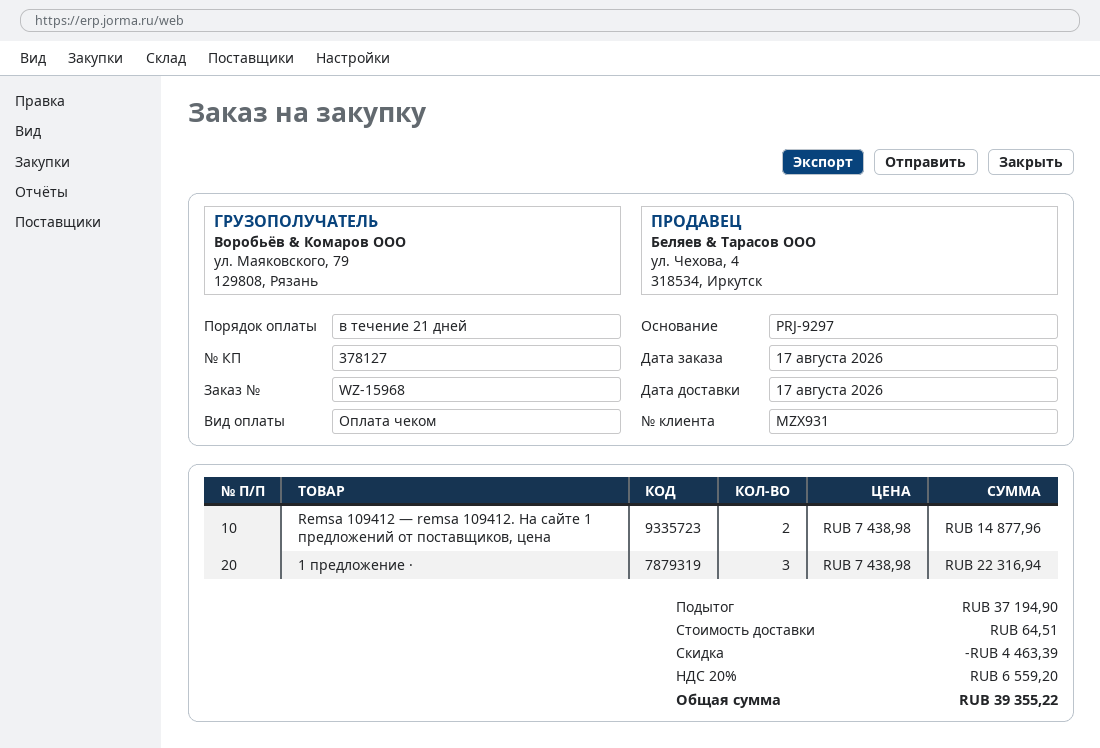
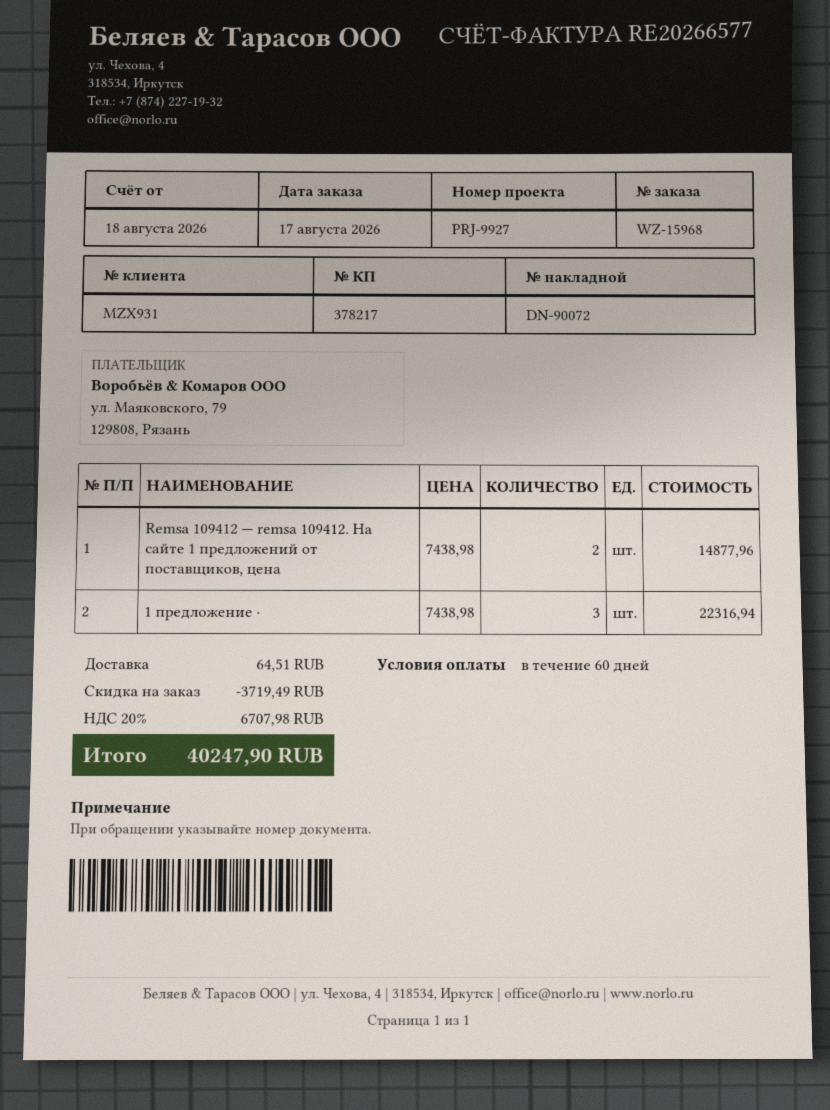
quote number: 378127 -> 378217
payment terms: 21 days -> 60 days
reference: PRJ-9297 -> PRJ-9927
discount: 4463.39 -> 3719.49
tax: 20% = 6559.20 -> 20% = 6707.98
total: 39355.22 -> 40247.90

